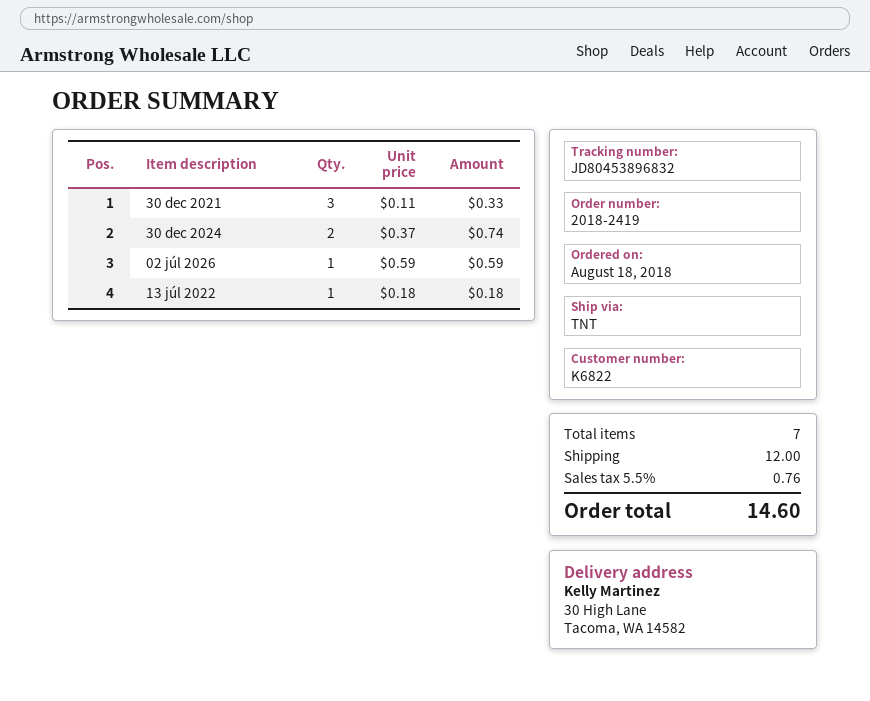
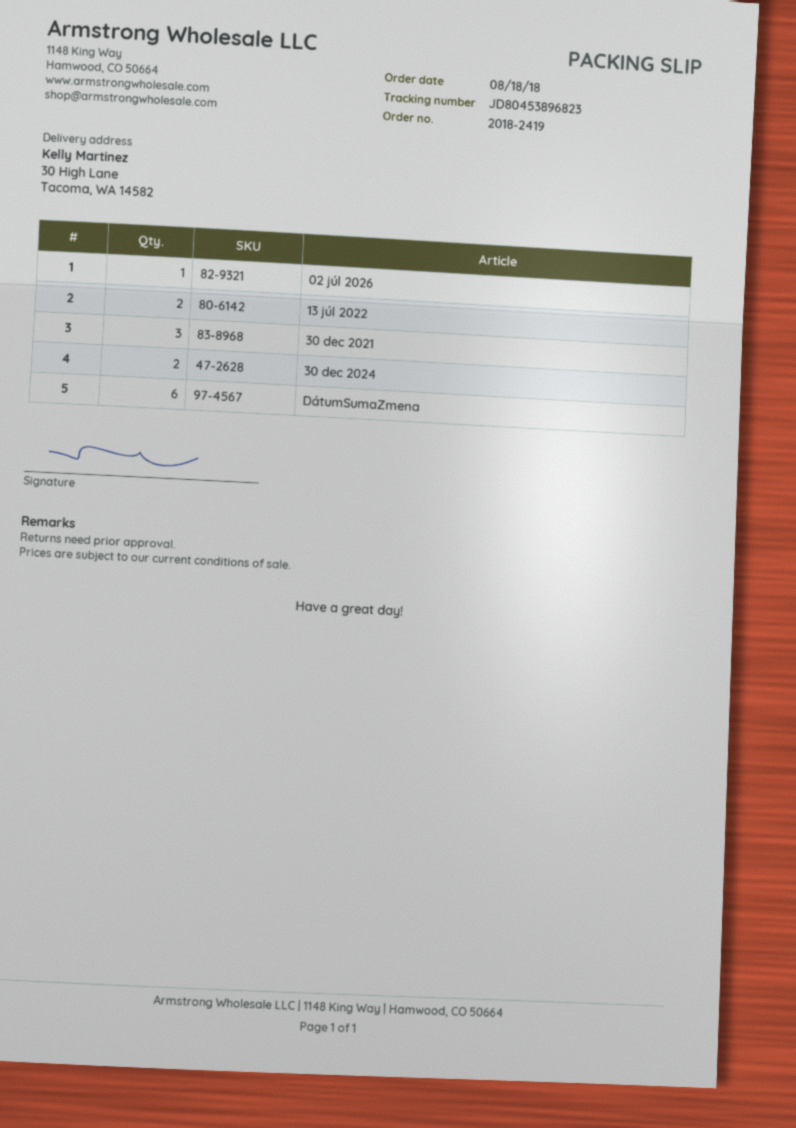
tracking number: JD80453896832 -> JD80453896823
13 júl 2022: 1 -> 2
DátumSumaZmena: none -> 6

